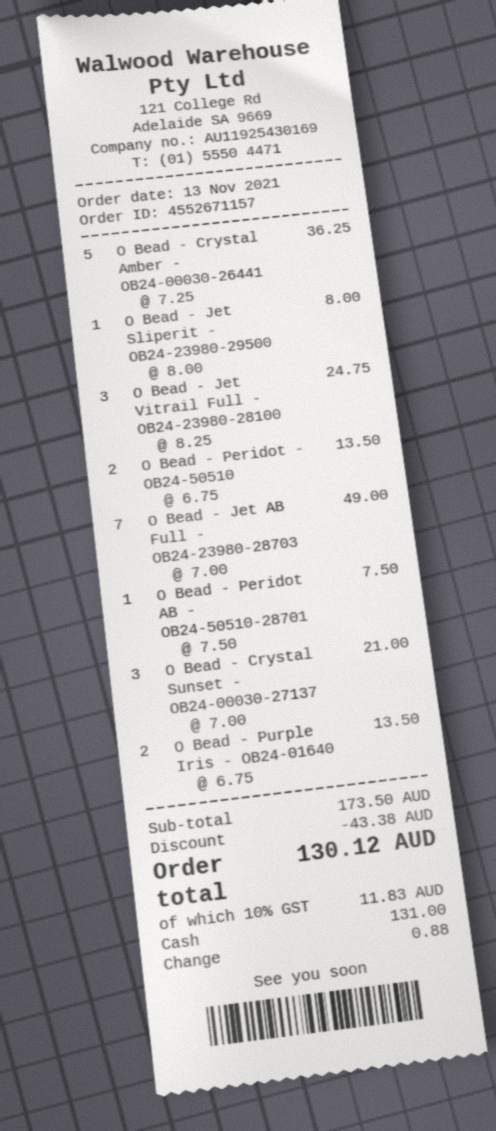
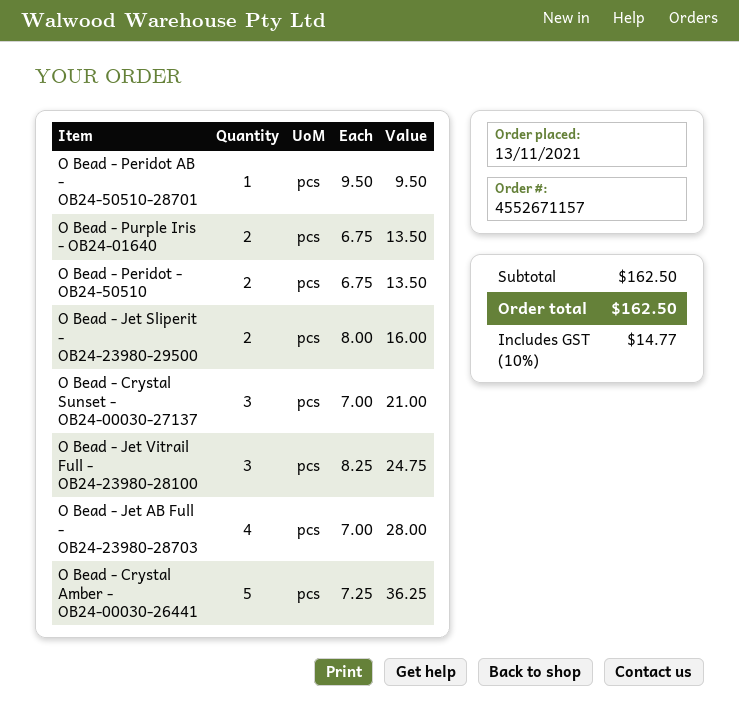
O Bead - Jet Sliperit - OB24-23980-29500: 1 x 8.00 = 8.00 -> 2 x 8.00 = 16.00
O Bead - Jet AB Full - OB24-23980-28703: 7 x 7.00 = 49.00 -> 4 x 7.00 = 28.00
O Bead - Peridot AB - OB24-50510-28701: 1 x 7.50 = 7.50 -> 1 x 9.50 = 9.50
subtotal: 173.50 -> 162.50
discount: 43.38 -> none
tax: 10% = 11.83 -> 10% = 14.77
total: 130.12 -> 162.50

